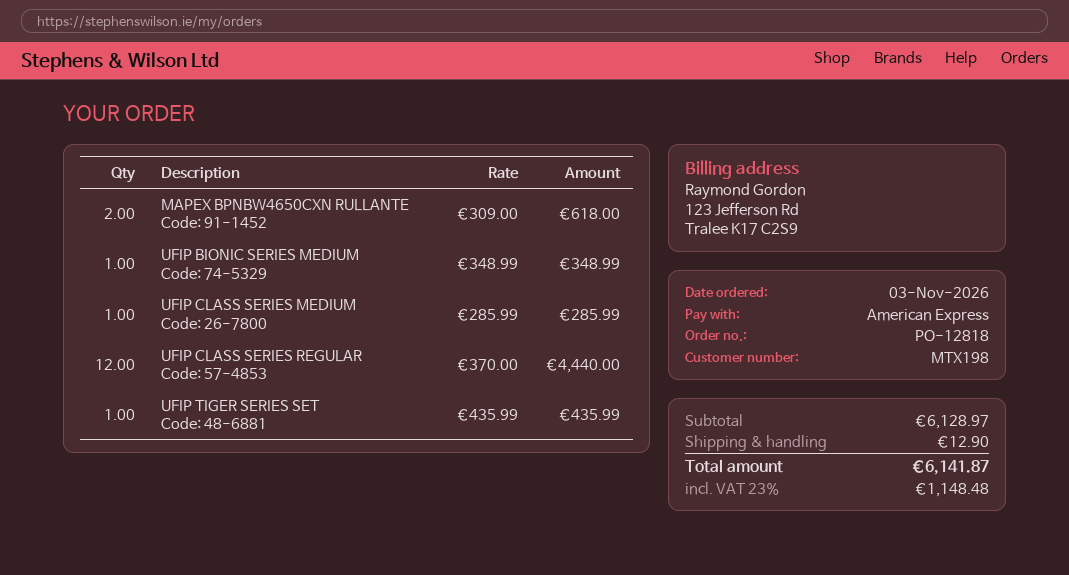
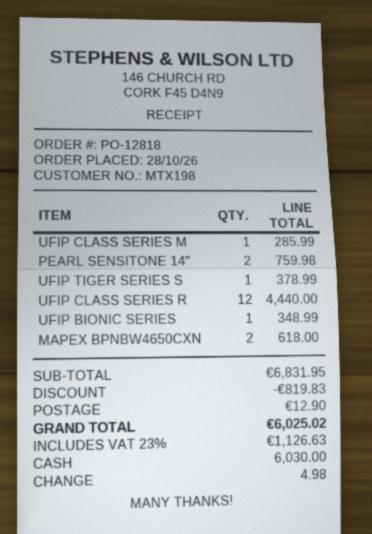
order date: 2026-11-03 -> 2026-10-28
payment method: American Express -> cash
UFIP TIGER SERIES SET: 1 for 435.99 -> 1 for 378.99
PEARL SENSITONE 14": none -> 2 for 759.98
subtotal: 6128.97 -> 6831.95
discount: none -> 819.83
tax: 23% = 1148.48 -> 23% = 1126.63
total: 6141.87 -> 6025.02

